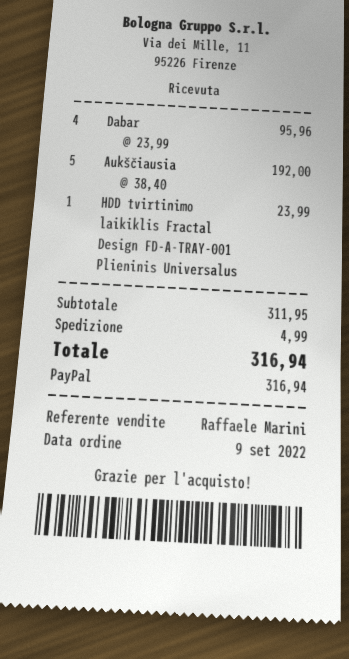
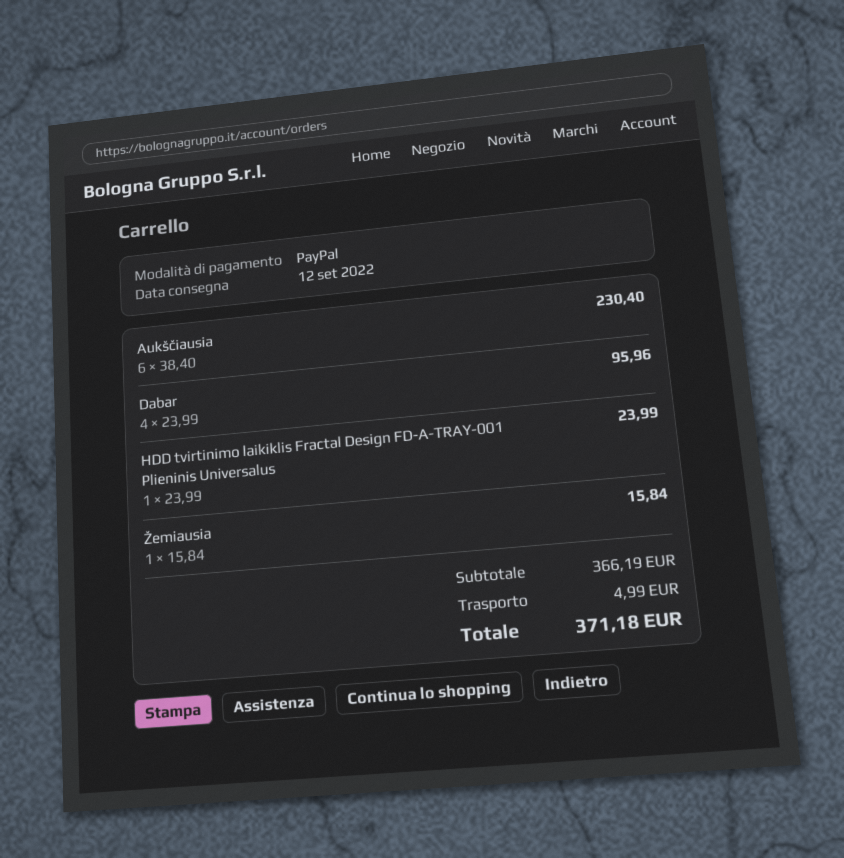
Aukščiausia: 5 x 38.40 = 192.00 -> 6 x 38.40 = 230.40
Žemiausia: none -> 1 x 15.84 = 15.84
subtotal: 311.95 -> 366.19
total: 316.94 -> 371.18

